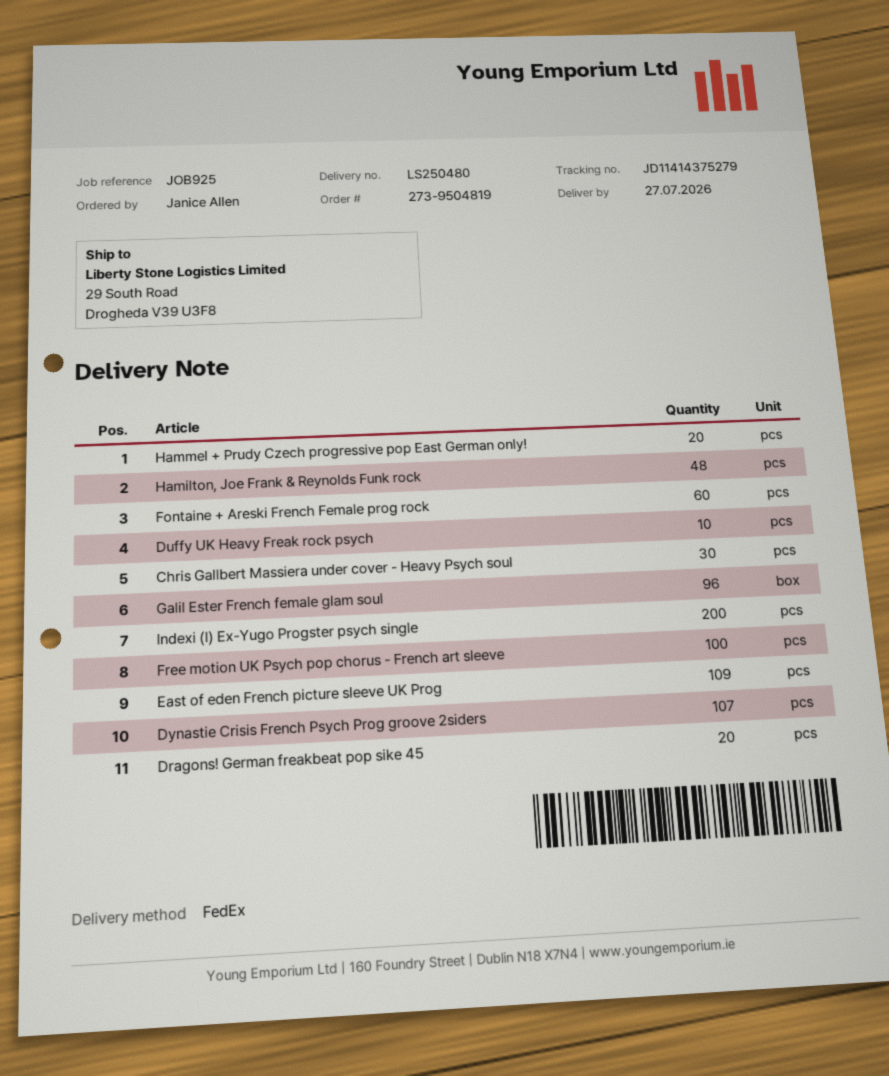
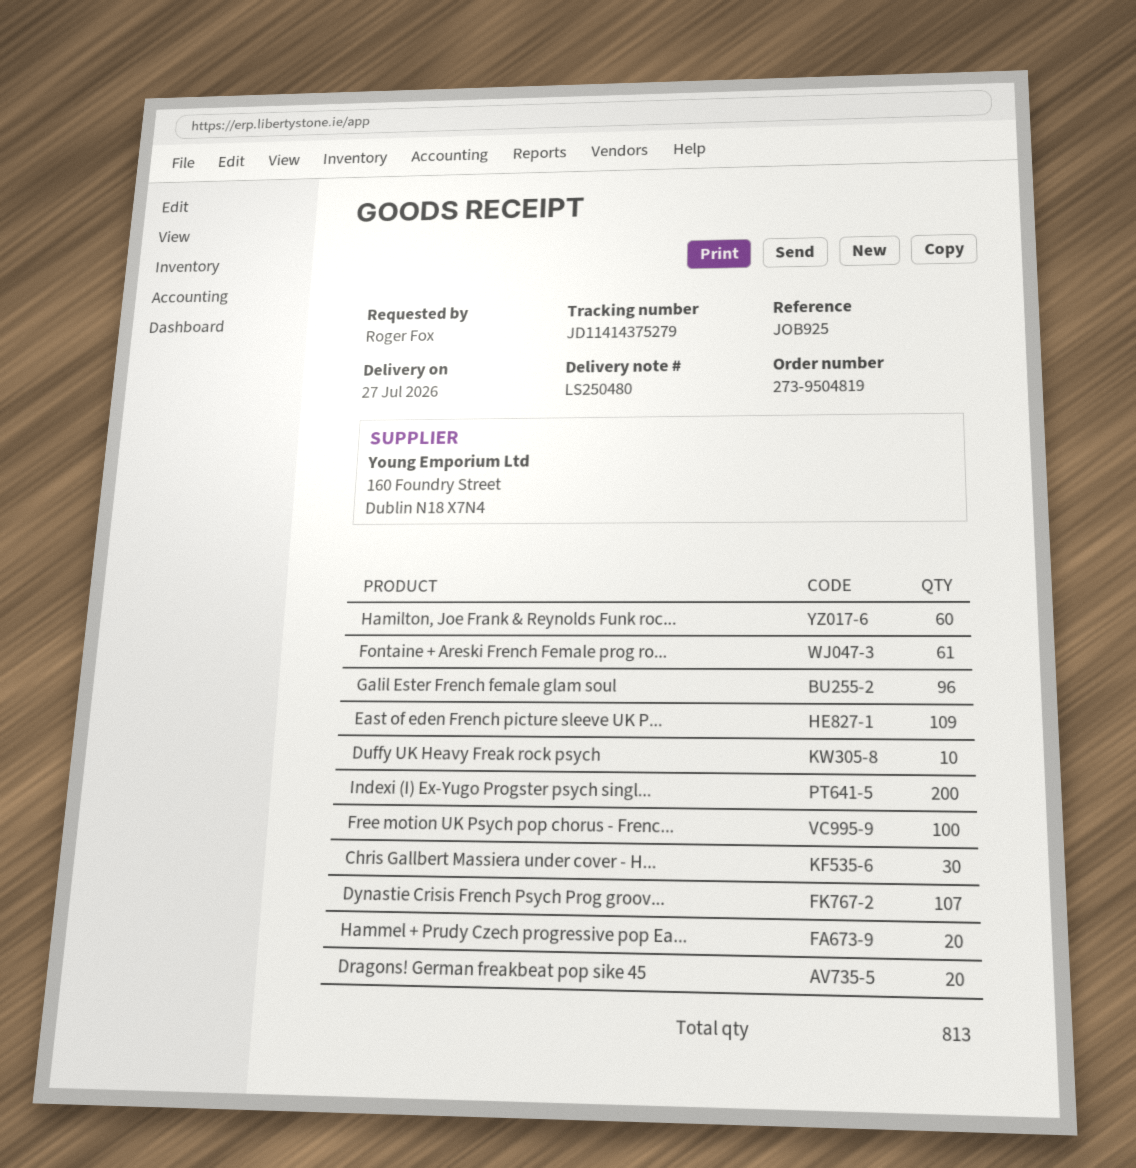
ordered by: Janice Allen -> Roger Fox
Hamilton, Joe Frank & Reynolds Funk rock: 48 -> 60
Fontaine + Areski French Female prog rock: 60 -> 61

